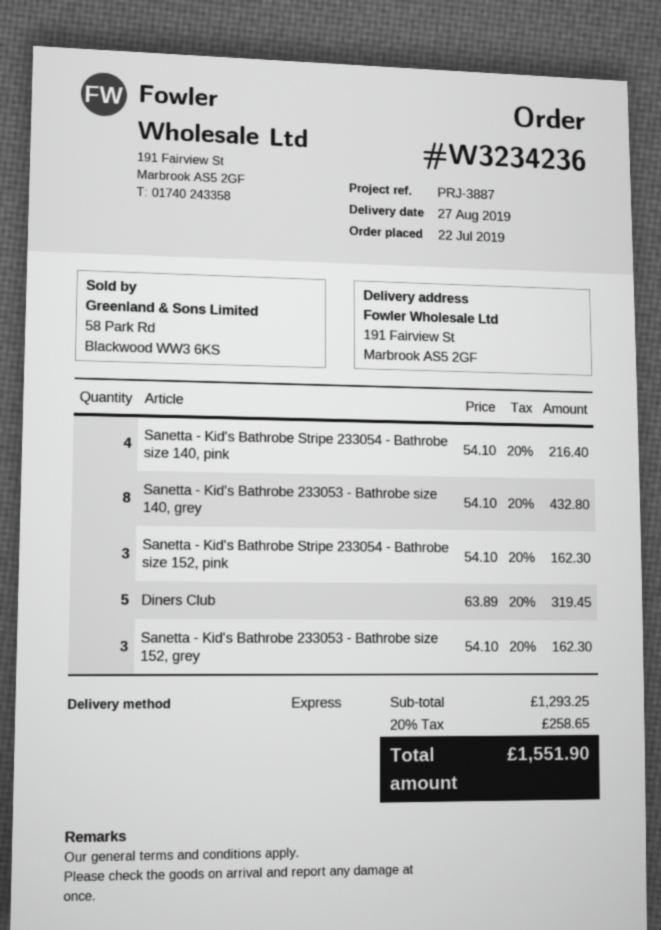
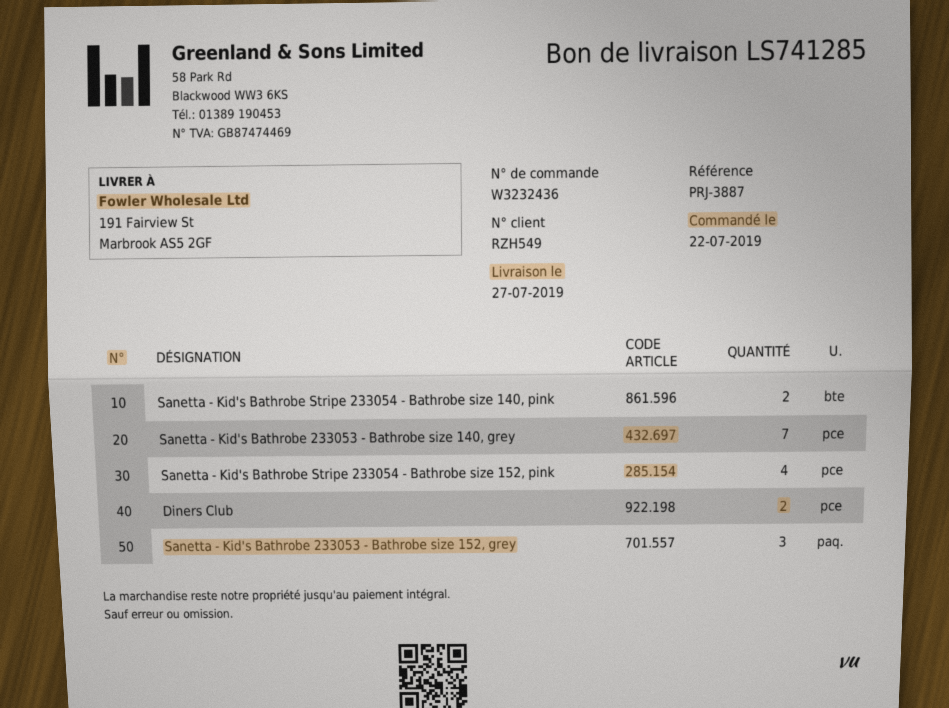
order number: W3234236 -> W3232436
delivery date: 2019-08-27 -> 2019-07-27
Sanetta - Kid's Bathrobe Stripe 233054 - Bathrobe size 140, pink: 4 -> 2
Sanetta - Kid's Bathrobe 233053 - Bathrobe size 140, grey: 8 -> 7
Sanetta - Kid's Bathrobe Stripe 233054 - Bathrobe size 152, pink: 3 -> 4
Diners Club: 5 -> 2

